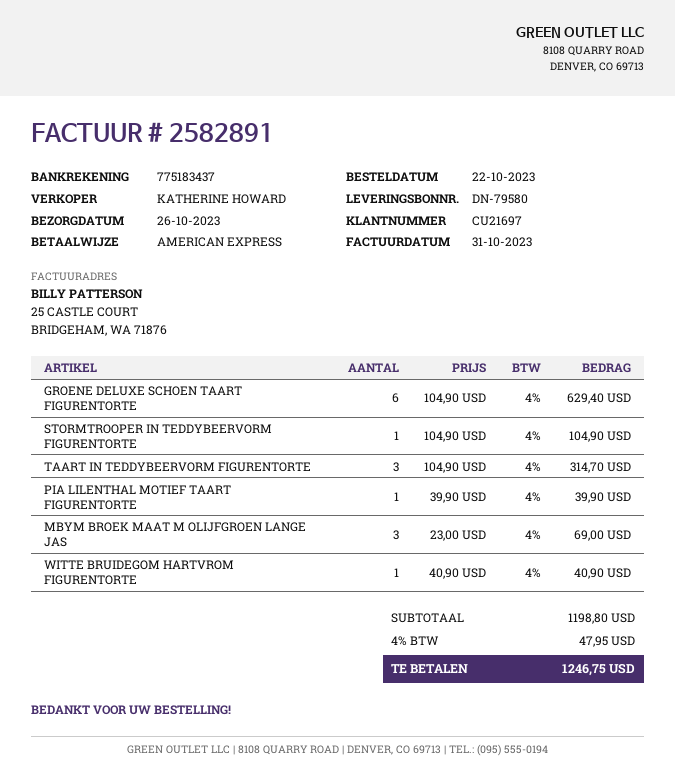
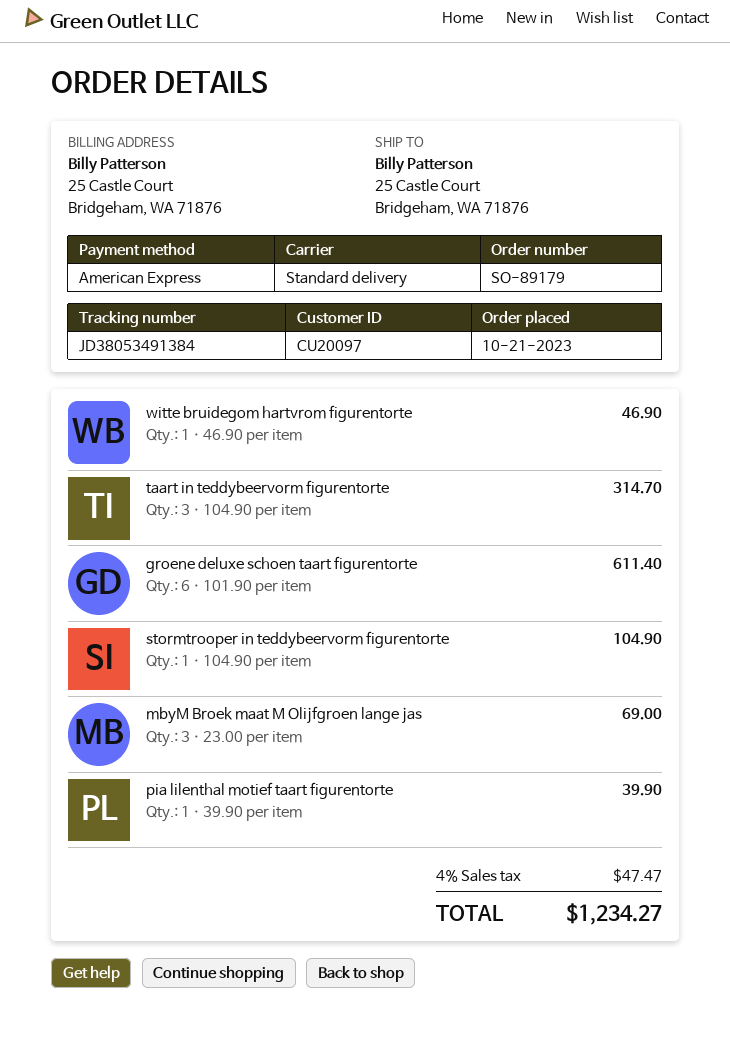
order date: 2023-10-22 -> 2023-10-21
customer number: CU21697 -> CU20097
GROENE DELUXE SCHOEN TAART FIGURENTORTE: 6 x 104.90 = 629.40 -> 6 x 101.90 = 611.40
WITTE BRUIDEGOM HARTVROM FIGURENTORTE: 1 x 40.90 = 40.90 -> 1 x 46.90 = 46.90
tax: 4% = 47.95 -> 4% = 47.47
total: 1246.75 -> 1234.27

